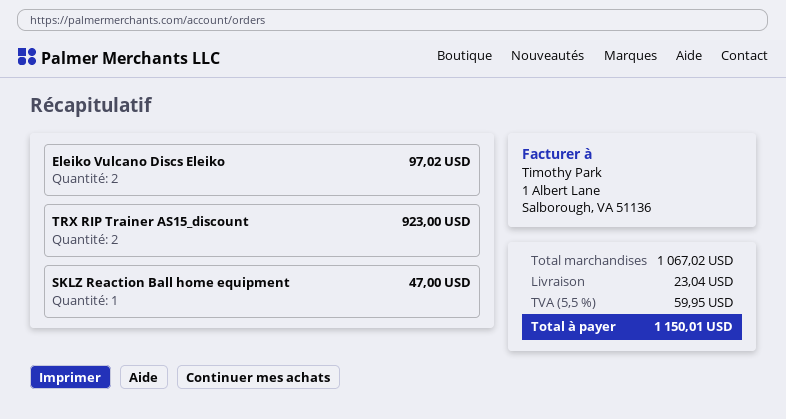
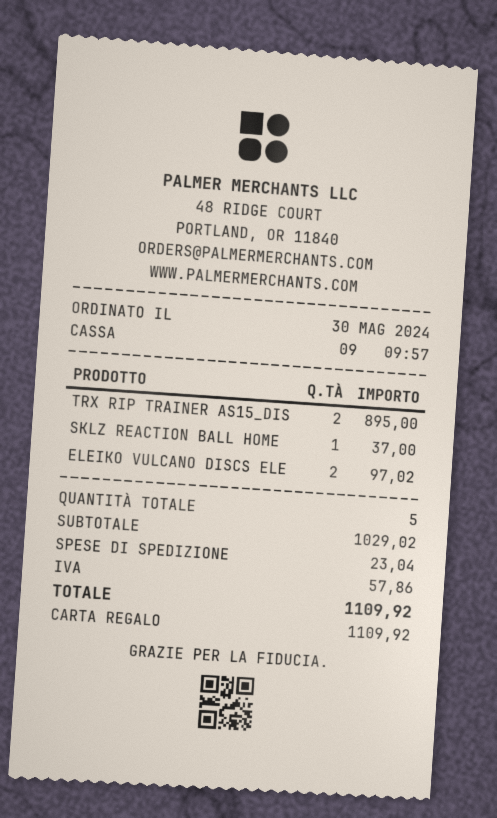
TRX RIP Trainer AS15_discount: 2 for 923.00 -> 2 for 895.00
SKLZ Reaction Ball home equipment: 1 for 47.00 -> 1 for 37.00
subtotal: 1067.02 -> 1029.02
tax: 59.95 -> 57.86
total: 1150.01 -> 1109.92

